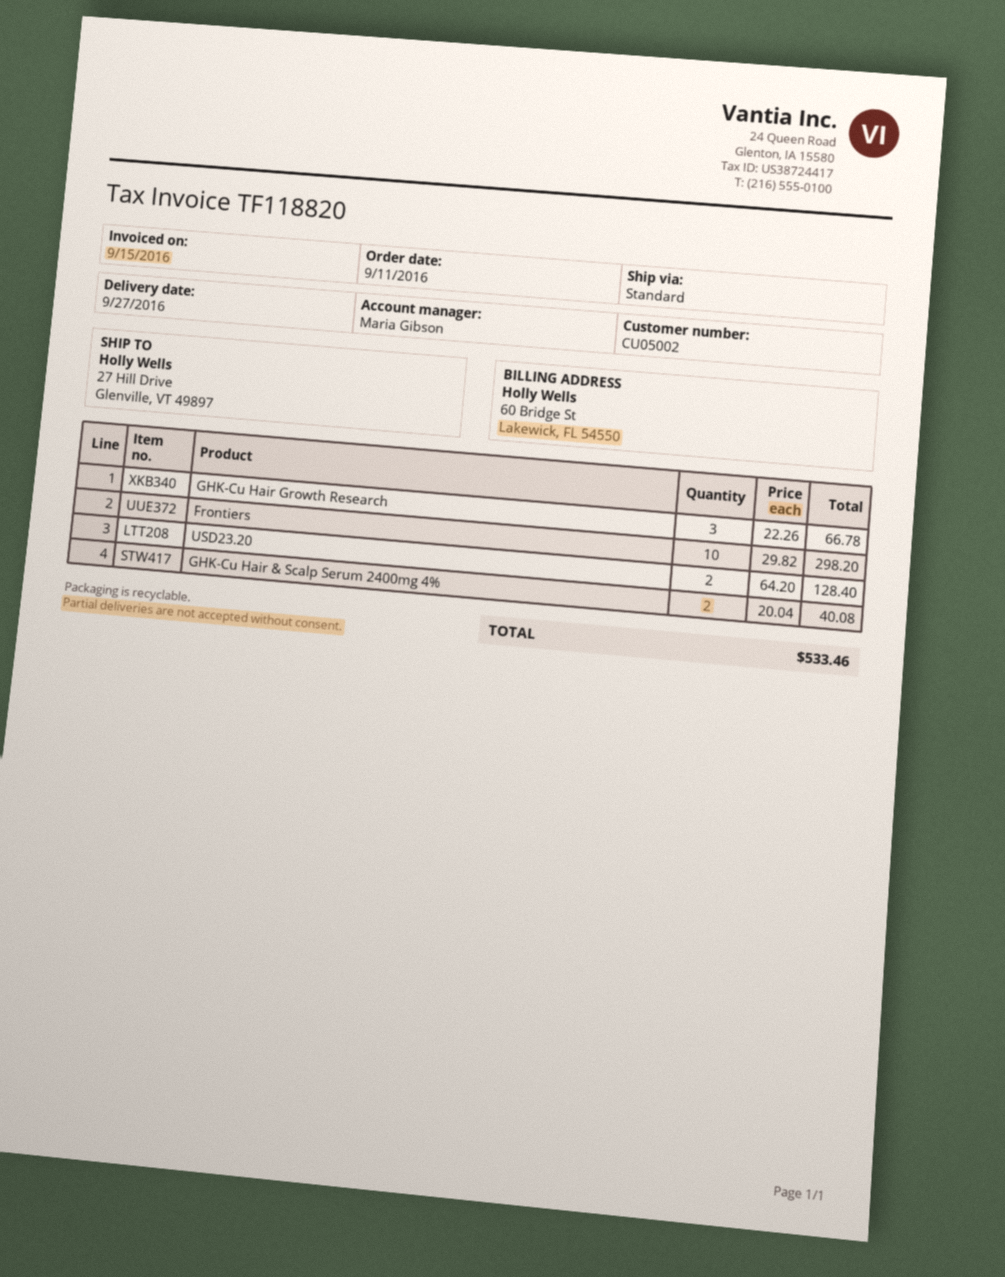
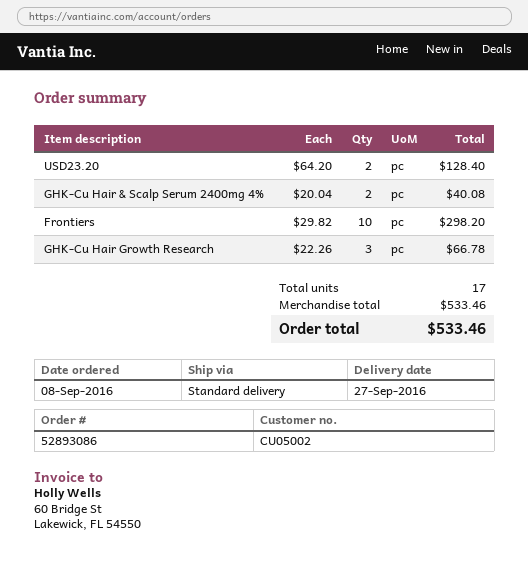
order date: 2016-09-11 -> 2016-09-08

